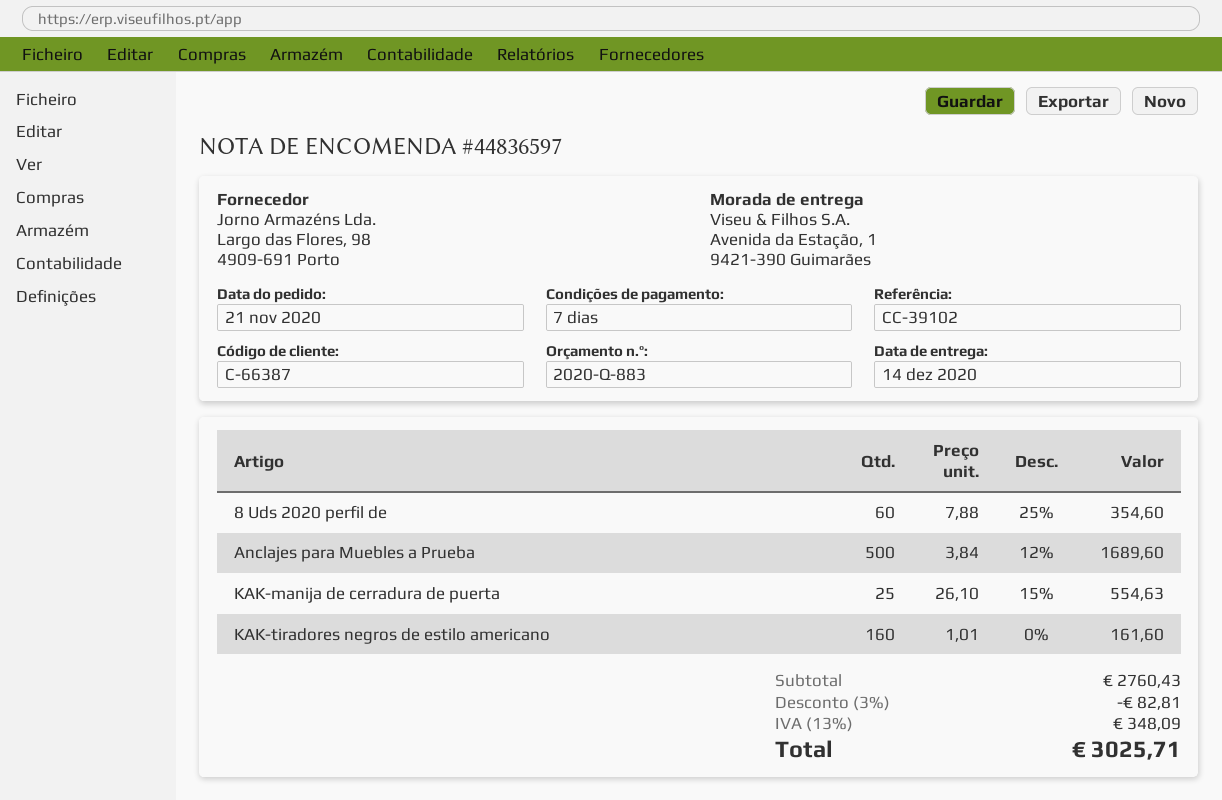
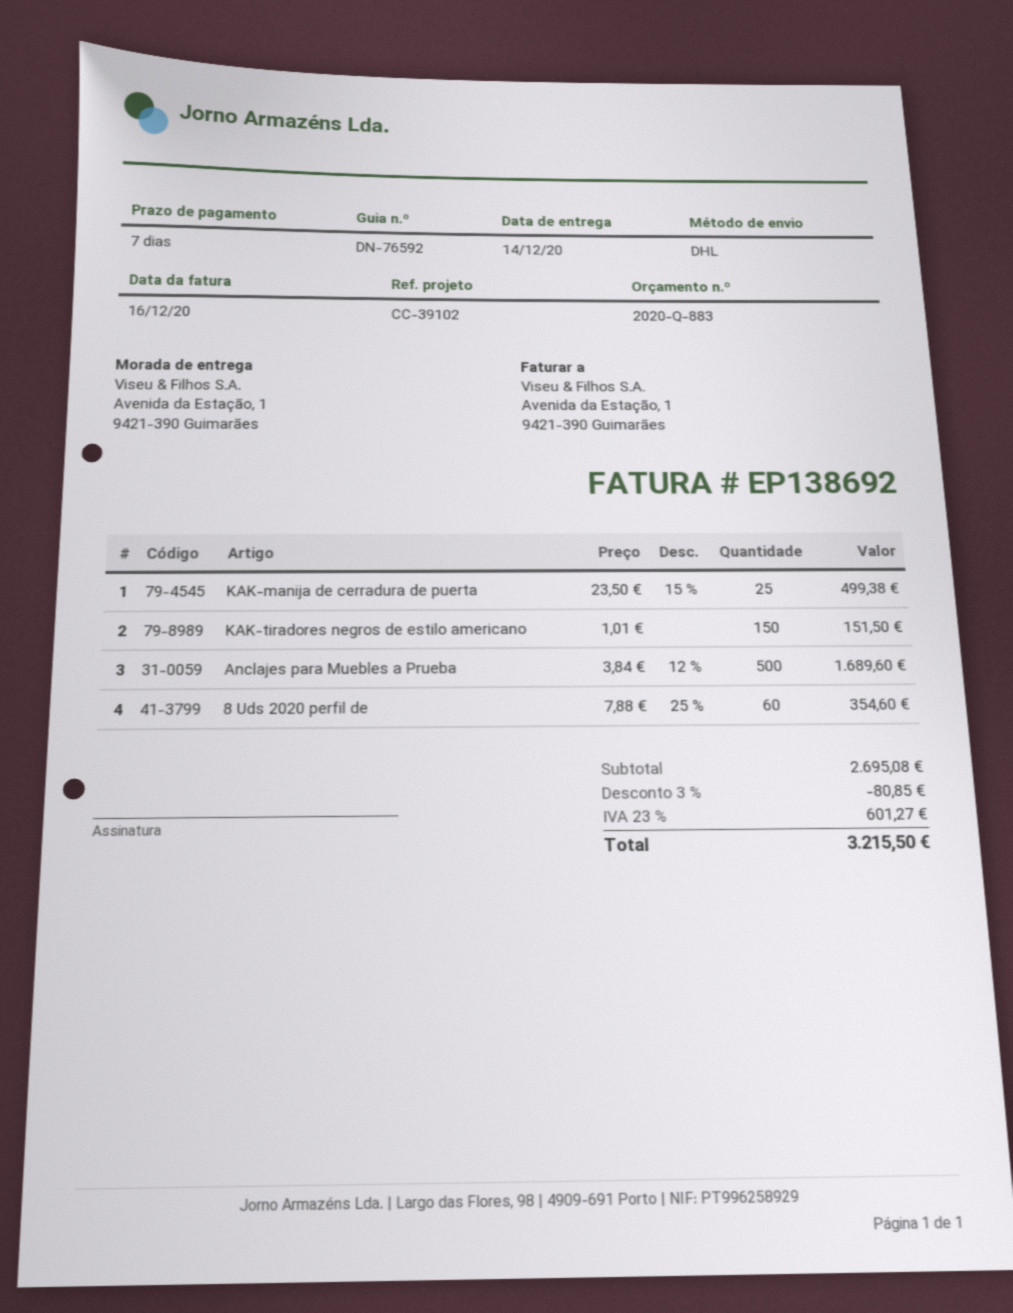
KAK-manija de cerradura de puerta: 25 x 26.10 - 15% = 554.63 -> 25 x 23.50 - 15% = 499.38
KAK-tiradores negros de estilo americano: 160 x 1.01 = 161.60 -> 150 x 1.01 = 151.50
subtotal: 2760.43 -> 2695.08
discount: 3% = 82.81 -> 3% = 80.85
tax: 13% = 348.09 -> 23% = 601.27
total: 3025.71 -> 3215.50

